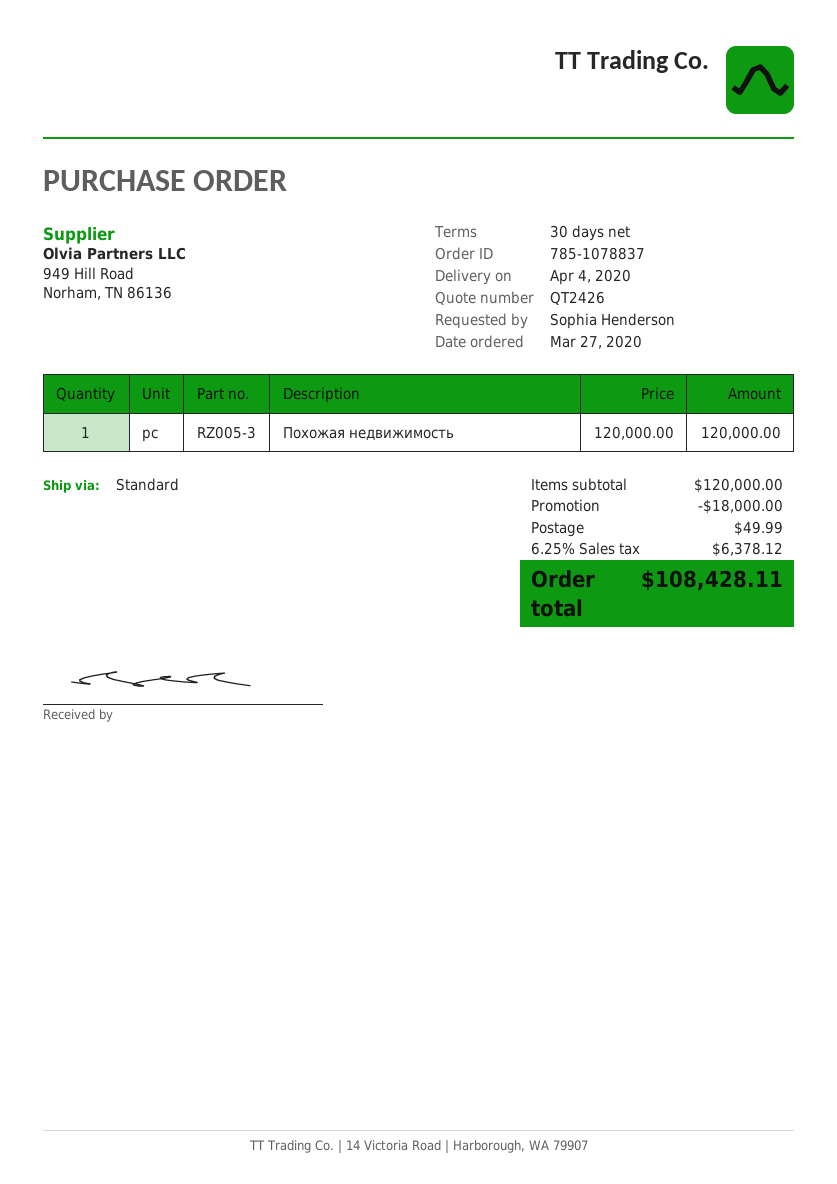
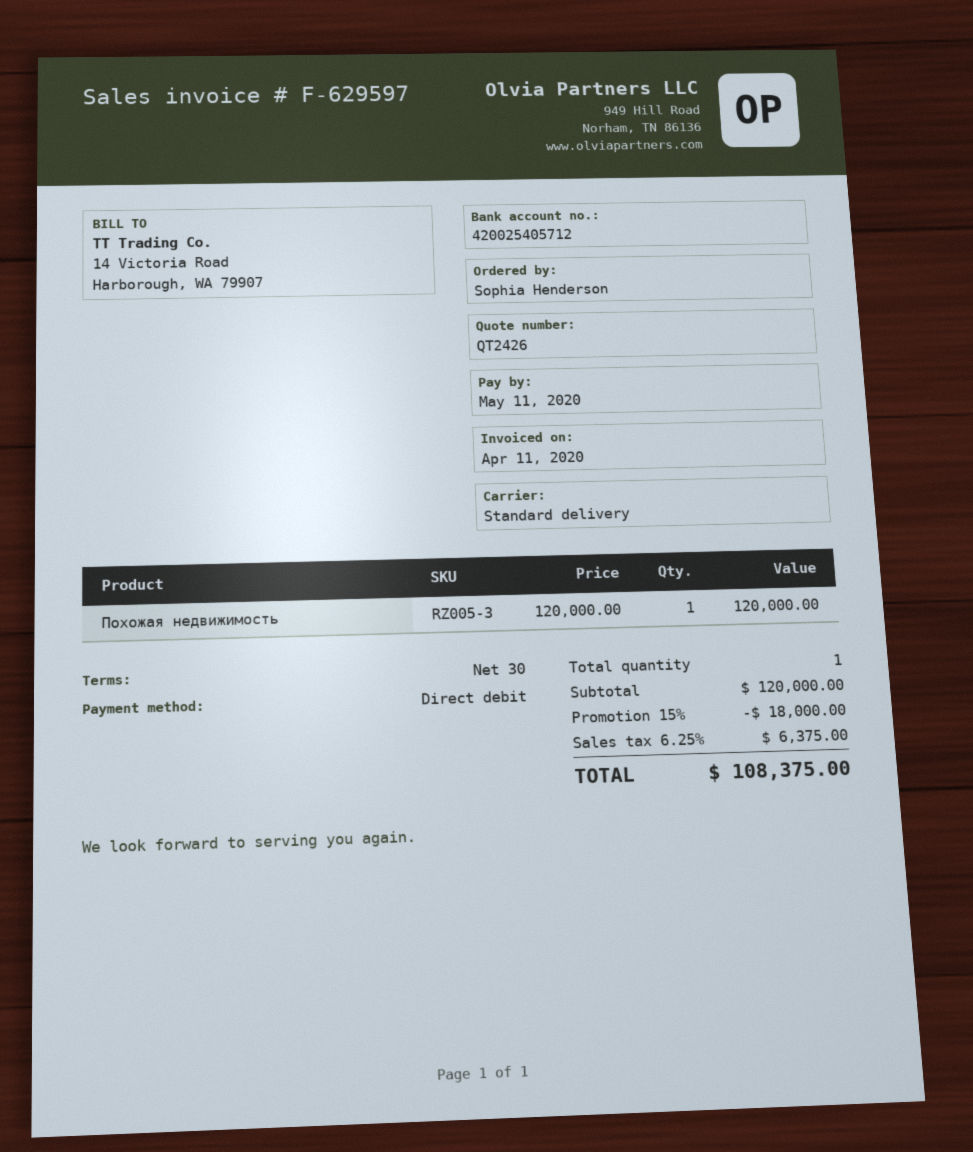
shipping: 49.99 -> none
tax: 6.25% = 6378.12 -> 6.25% = 6375.00
total: 108428.11 -> 108375.00

